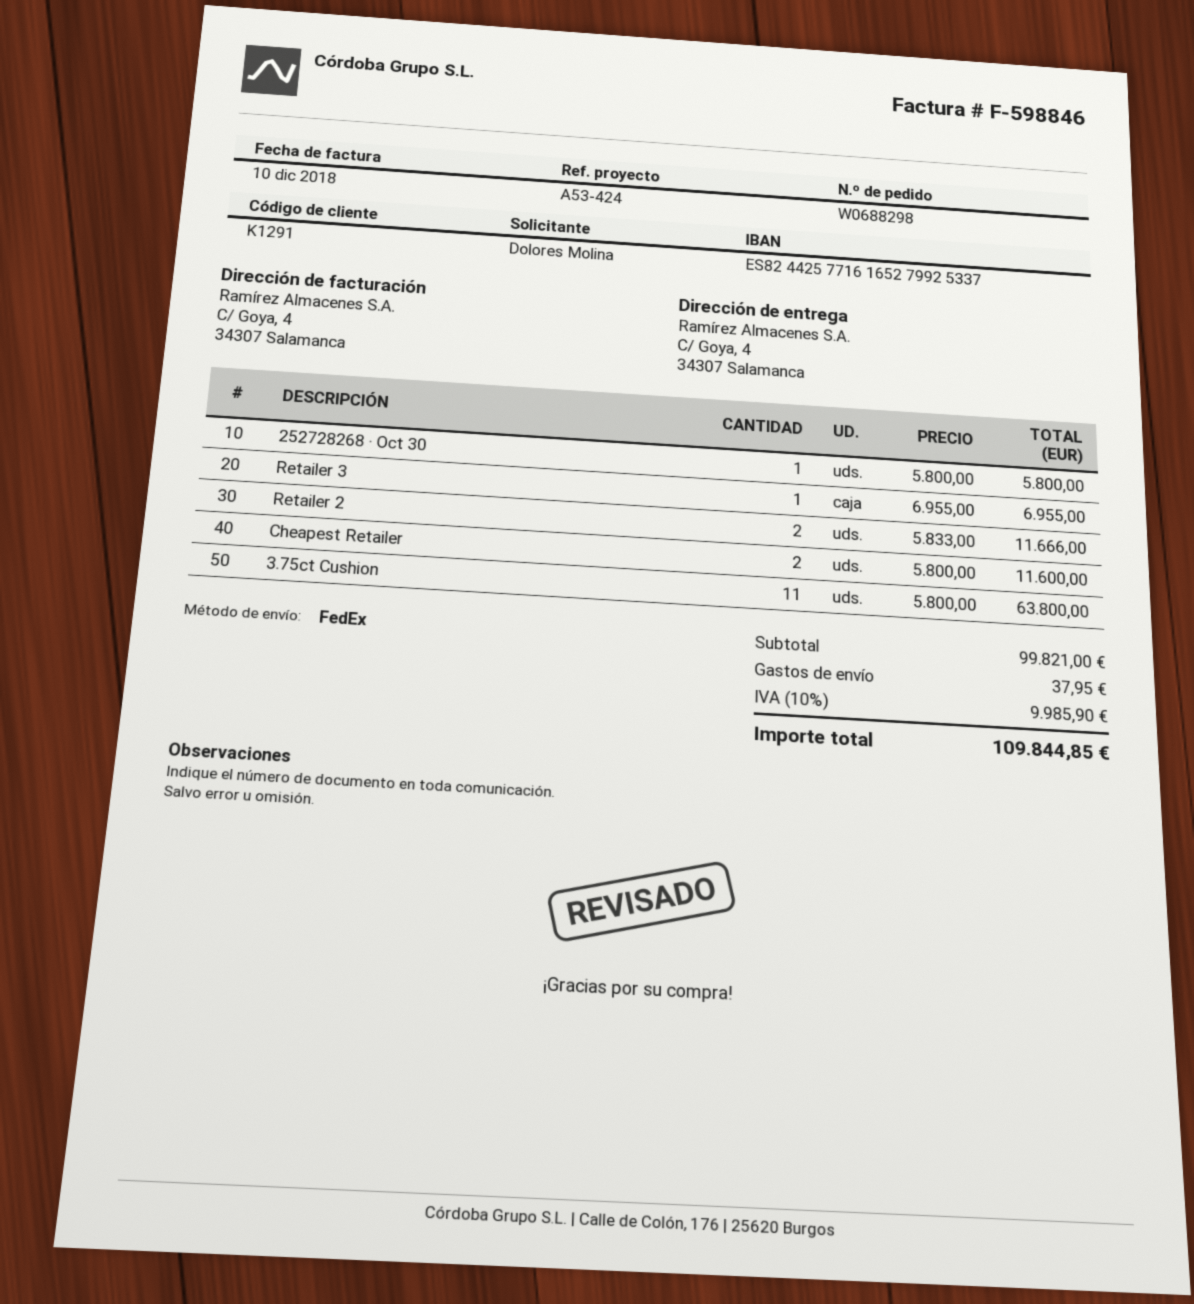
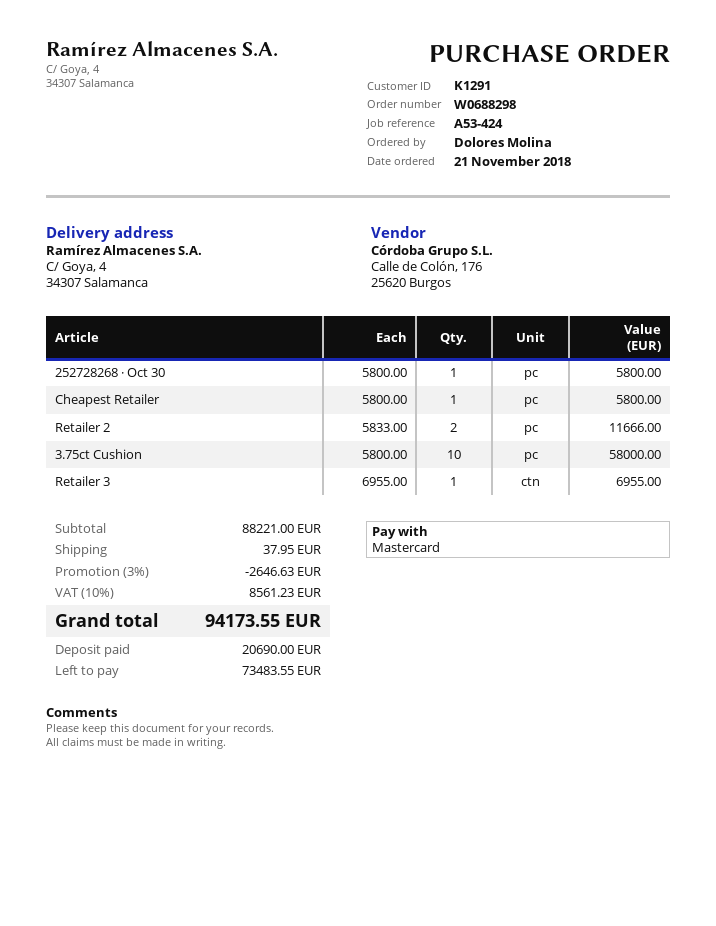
Cheapest Retailer: 2 x 5800.00 = 11600.00 -> 1 x 5800.00 = 5800.00
3.75ct Cushion: 11 x 5800.00 = 63800.00 -> 10 x 5800.00 = 58000.00
subtotal: 99821.00 -> 88221.00
discount: none -> 3% = 2646.63
tax: 10% = 9985.90 -> 10% = 8561.23
total: 109844.85 -> 94173.55

